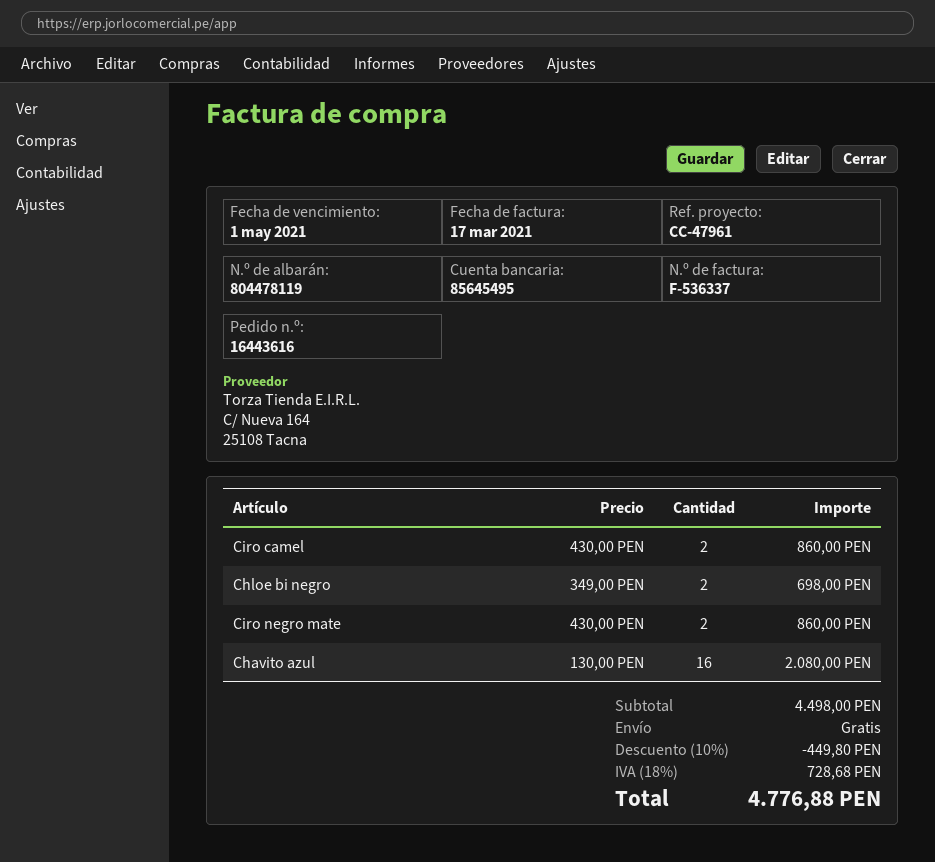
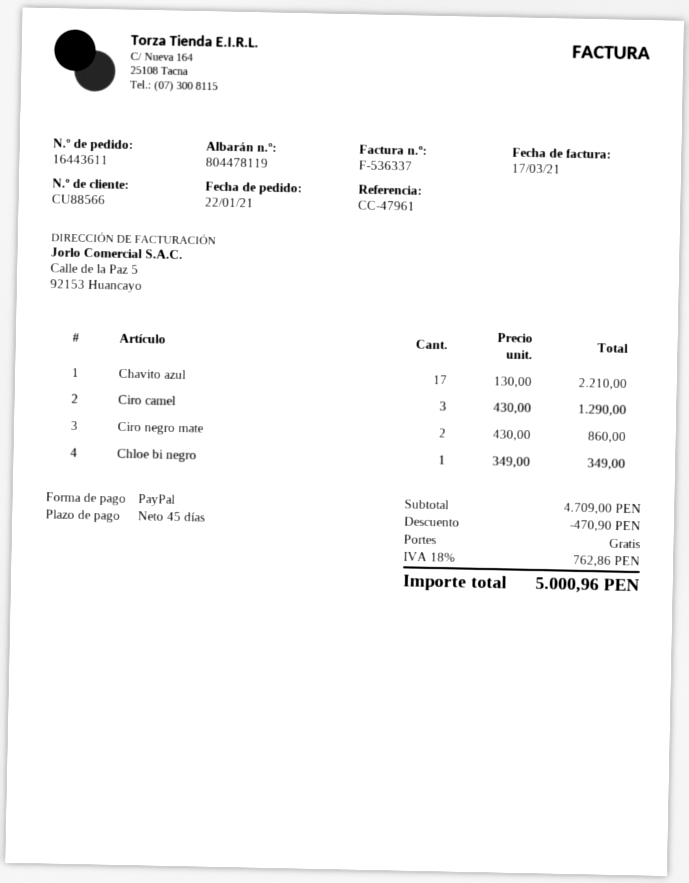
order number: 16443616 -> 16443611
Ciro camel: 2 x 430.00 = 860.00 -> 3 x 430.00 = 1290.00
Chloe bi negro: 2 x 349.00 = 698.00 -> 1 x 349.00 = 349.00
Chavito azul: 16 x 130.00 = 2080.00 -> 17 x 130.00 = 2210.00
subtotal: 4498.00 -> 4709.00
discount: 449.80 -> 470.90
tax: 18% = 728.68 -> 18% = 762.86
total: 4776.88 -> 5000.96

